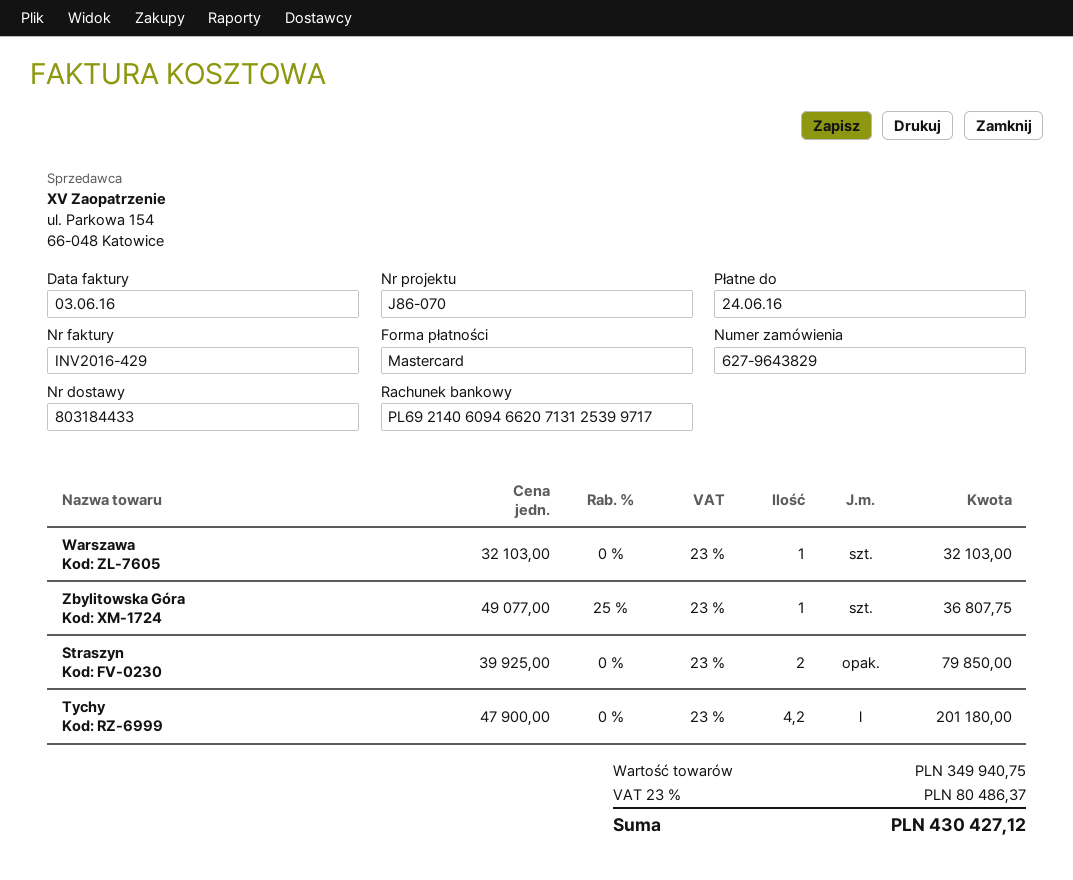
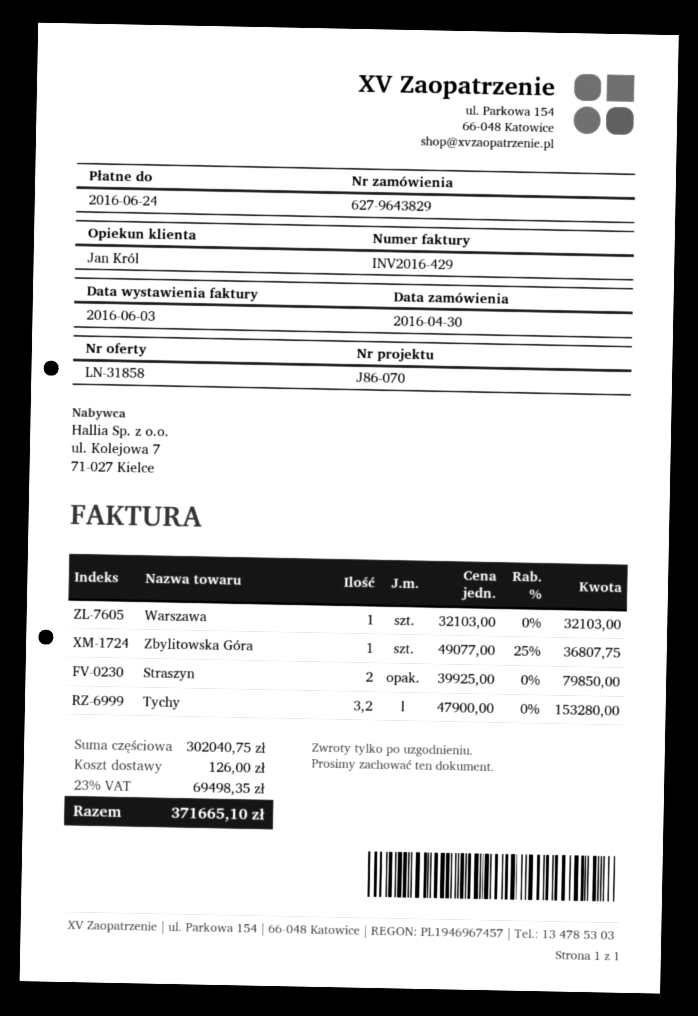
Tychy: 4.2 x 47900.00 = 201180.00 -> 3.2 x 47900.00 = 153280.00
subtotal: 349940.75 -> 302040.75
shipping: none -> 126.00
tax: 23% = 80486.37 -> 23% = 69498.35
total: 430427.12 -> 371665.10

